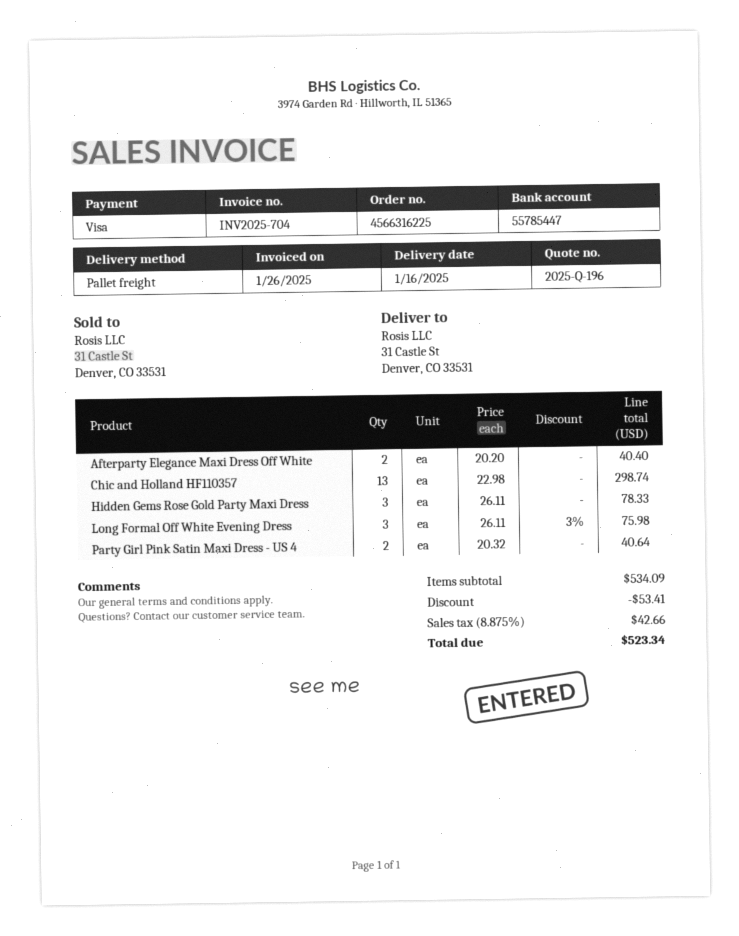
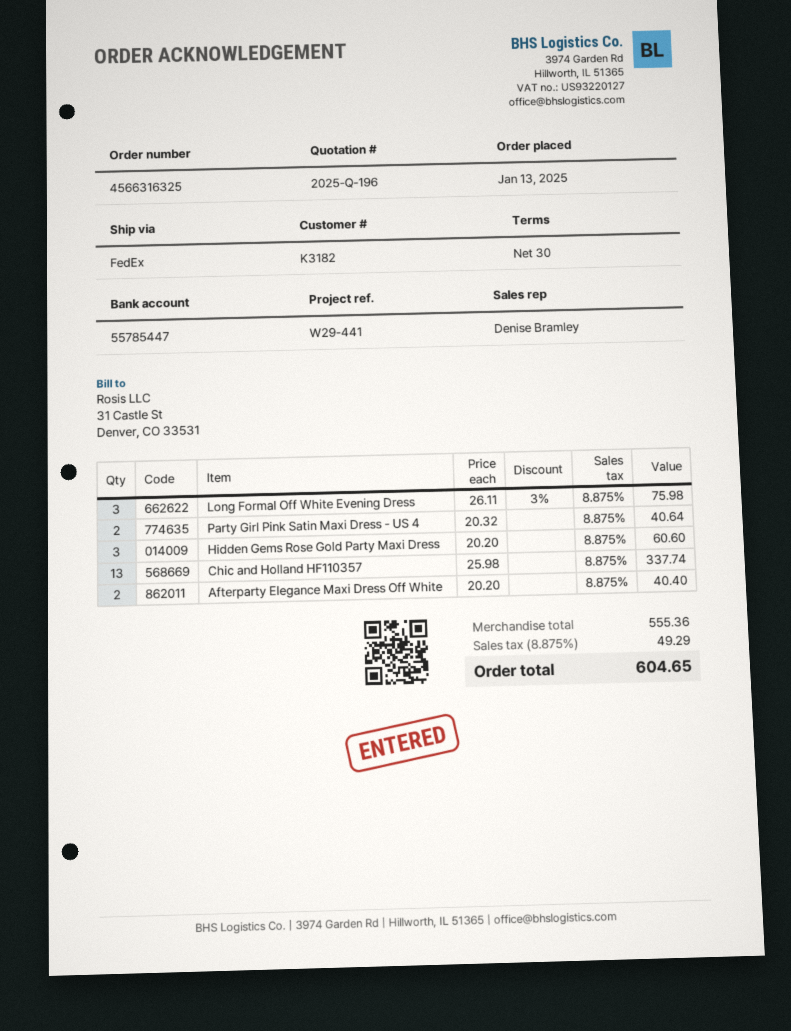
order number: 4566316225 -> 4566316325
shipping method: pallet freight -> FedEx
Chic and Holland HF110357: 13 x 22.98 = 298.74 -> 13 x 25.98 = 337.74
Hidden Gems Rose Gold Party Maxi Dress: 3 x 26.11 = 78.33 -> 3 x 20.20 = 60.60
subtotal: 534.09 -> 555.36
discount: 53.41 -> none
tax: 8.875% = 42.66 -> 8.875% = 49.29
total: 523.34 -> 604.65

